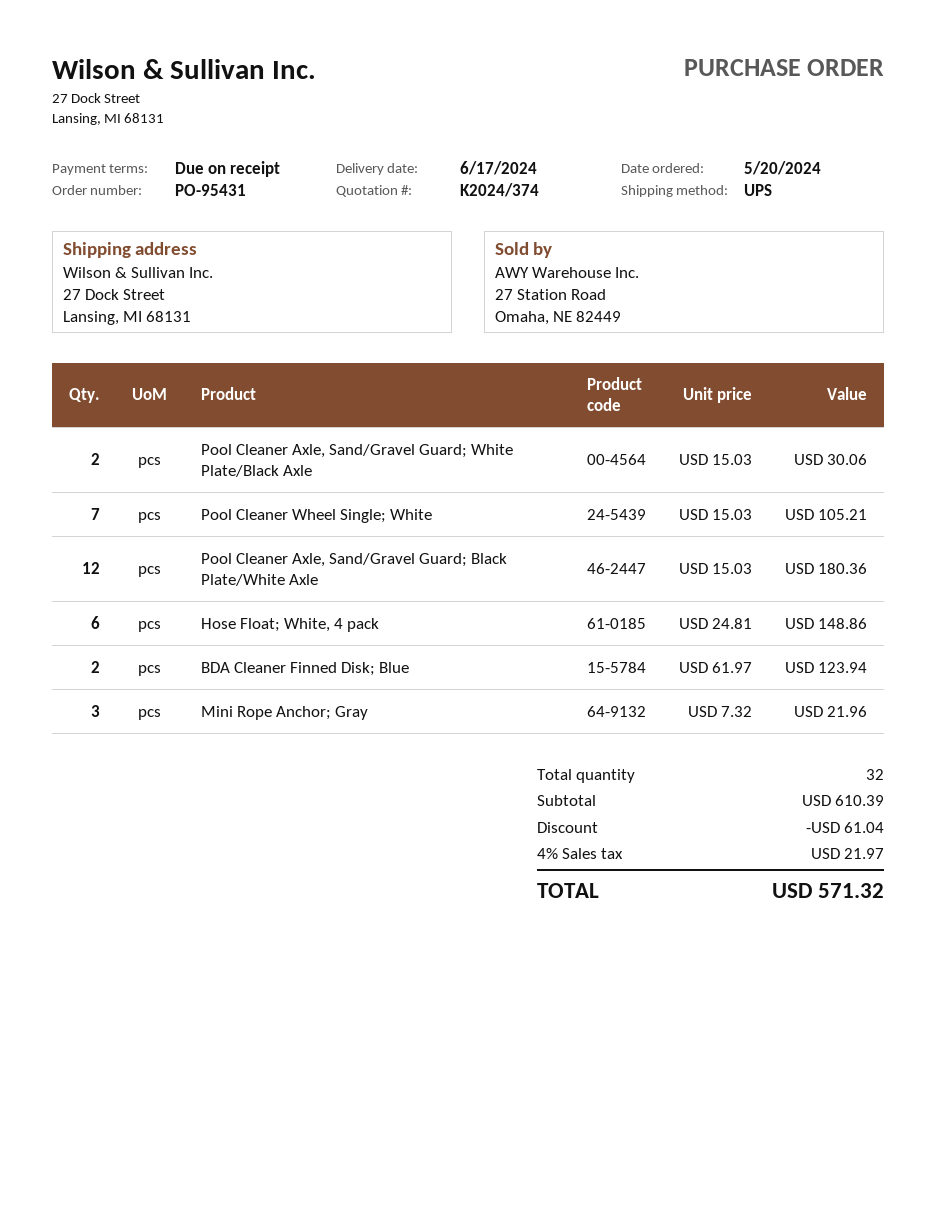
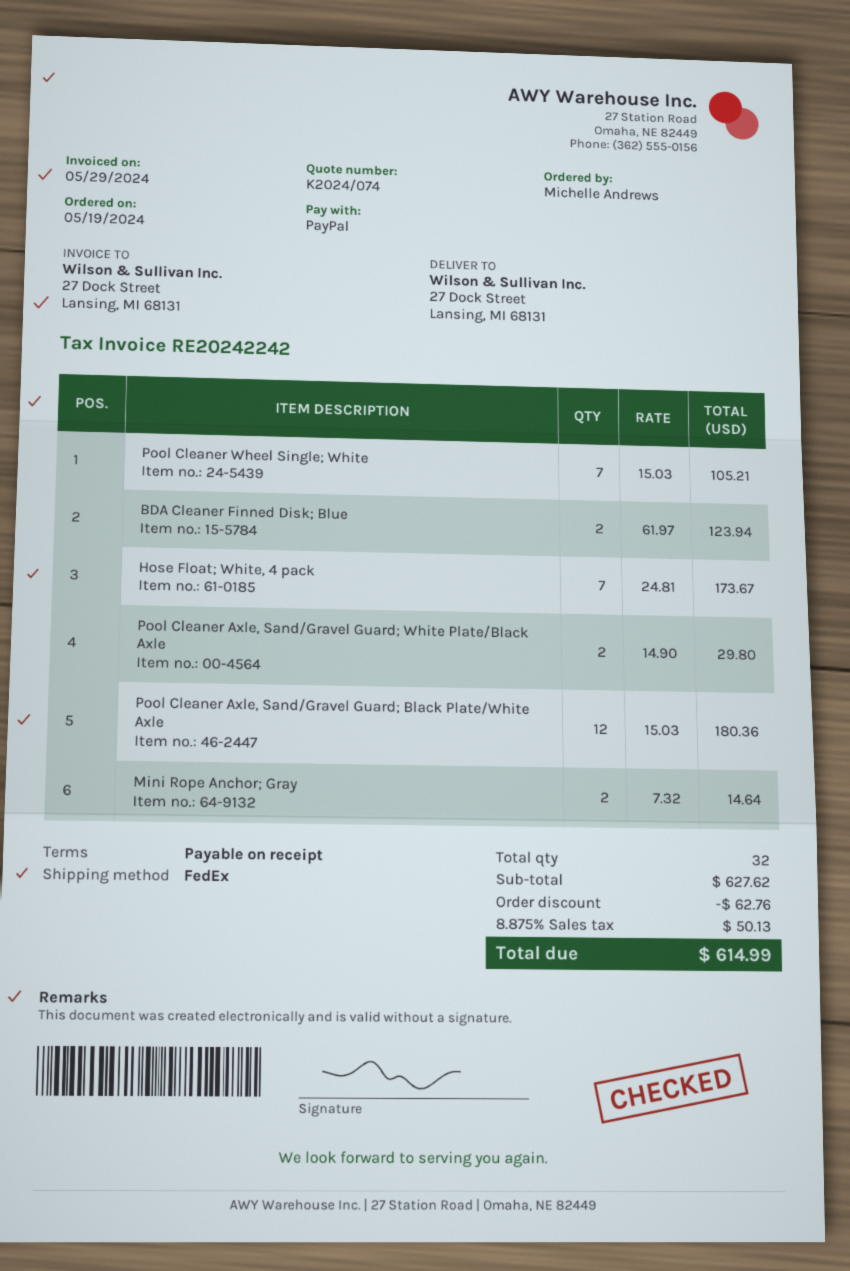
quote number: K2024/374 -> K2024/074
order date: 2024-05-20 -> 2024-05-19
shipping method: UPS -> FedEx
Pool Cleaner Axle, Sand/Gravel Guard; White Plate/Black Axle: 2 x 15.03 = 30.06 -> 2 x 14.90 = 29.80
Hose Float; White, 4 pack: 6 x 24.81 = 148.86 -> 7 x 24.81 = 173.67
Mini Rope Anchor; Gray: 3 x 7.32 = 21.96 -> 2 x 7.32 = 14.64
subtotal: 610.39 -> 627.62
discount: 61.04 -> 62.76
tax: 4% = 21.97 -> 8.875% = 50.13
total: 571.32 -> 614.99

